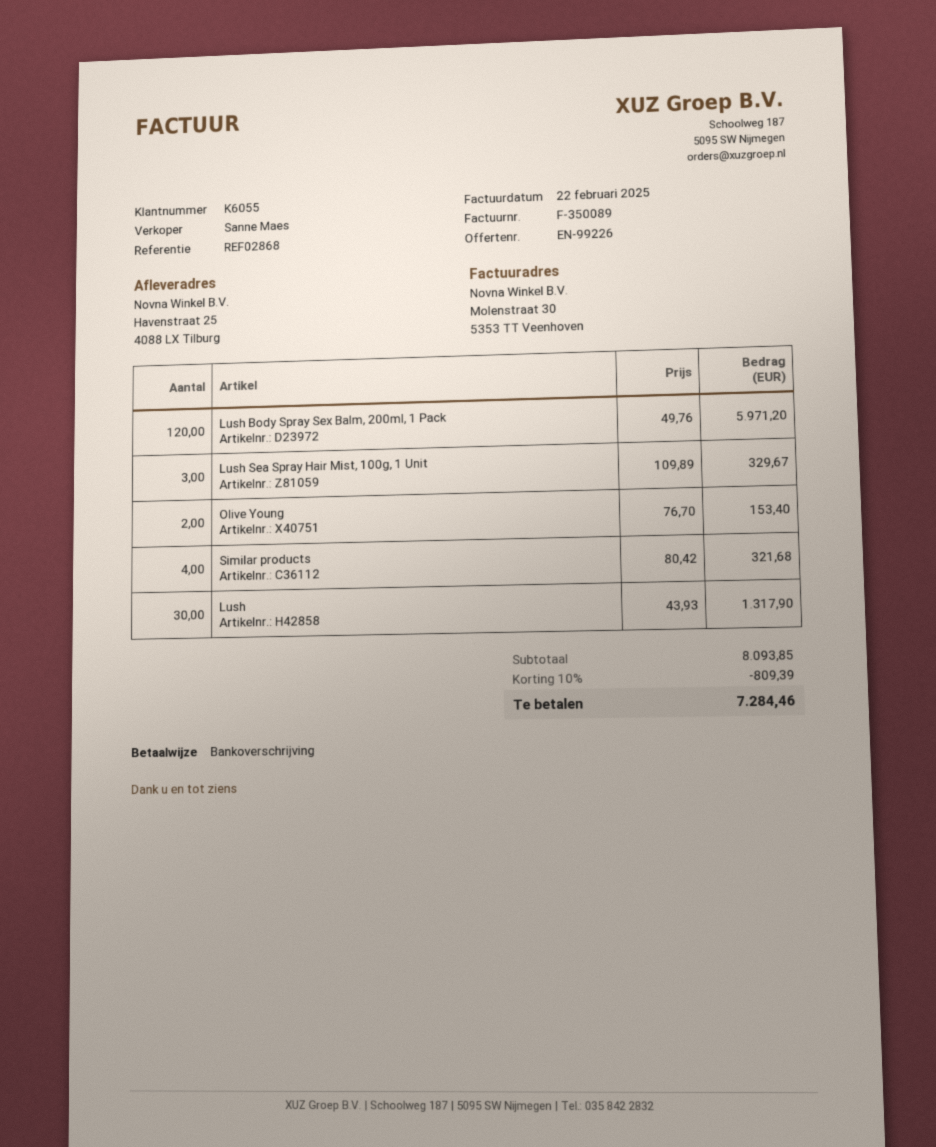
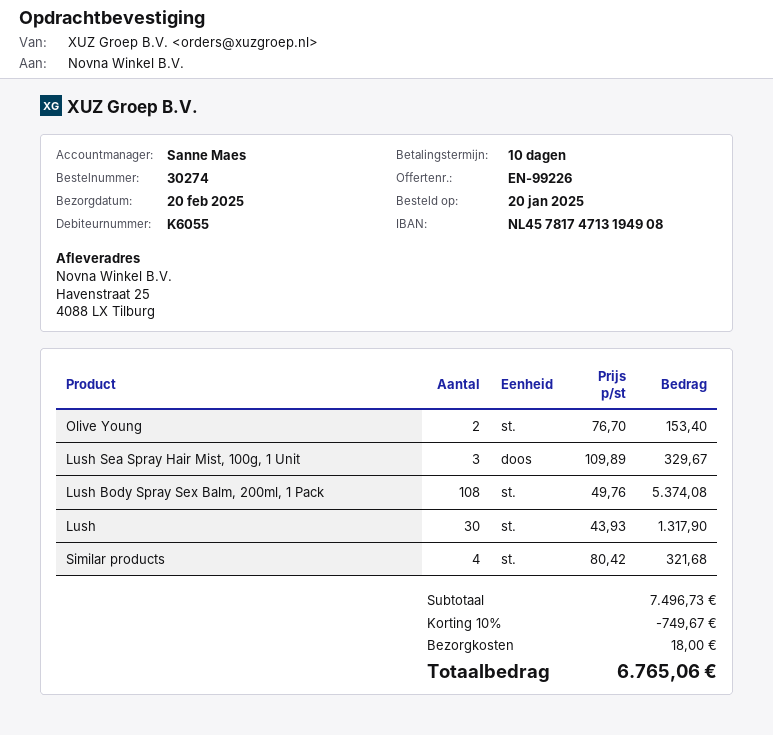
Lush Body Spray Sex Balm, 200ml, 1 Pack: 120 x 49.76 = 5971.20 -> 108 x 49.76 = 5374.08
subtotal: 8093.85 -> 7496.73
discount: 10% = 809.39 -> 10% = 749.67
shipping: none -> 18.00
total: 7284.46 -> 6765.06

